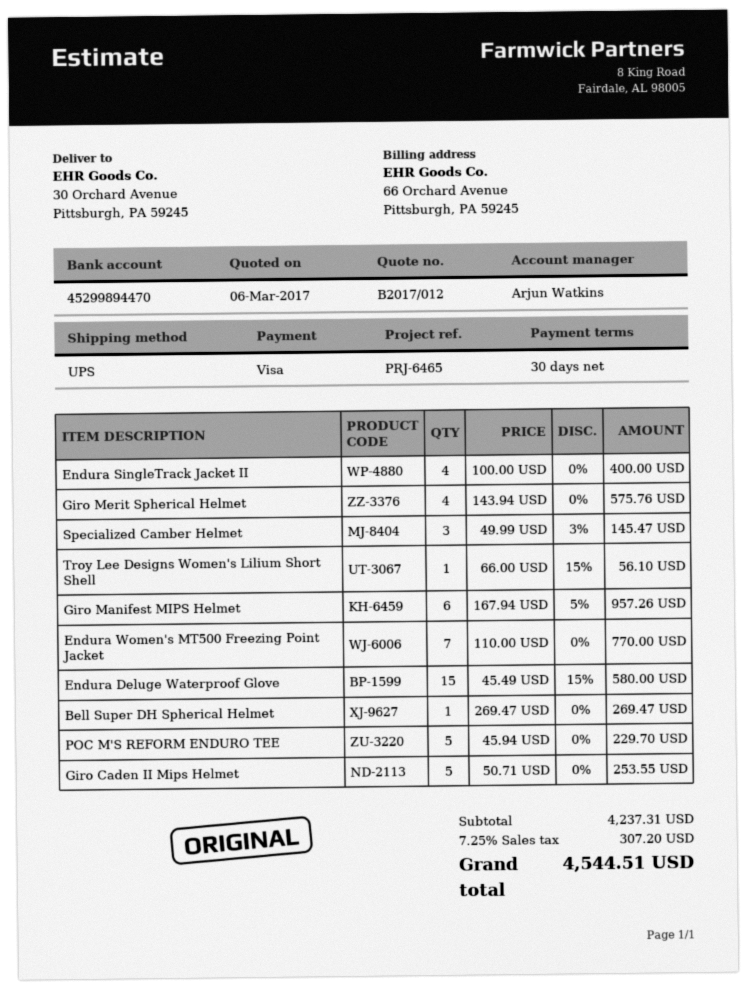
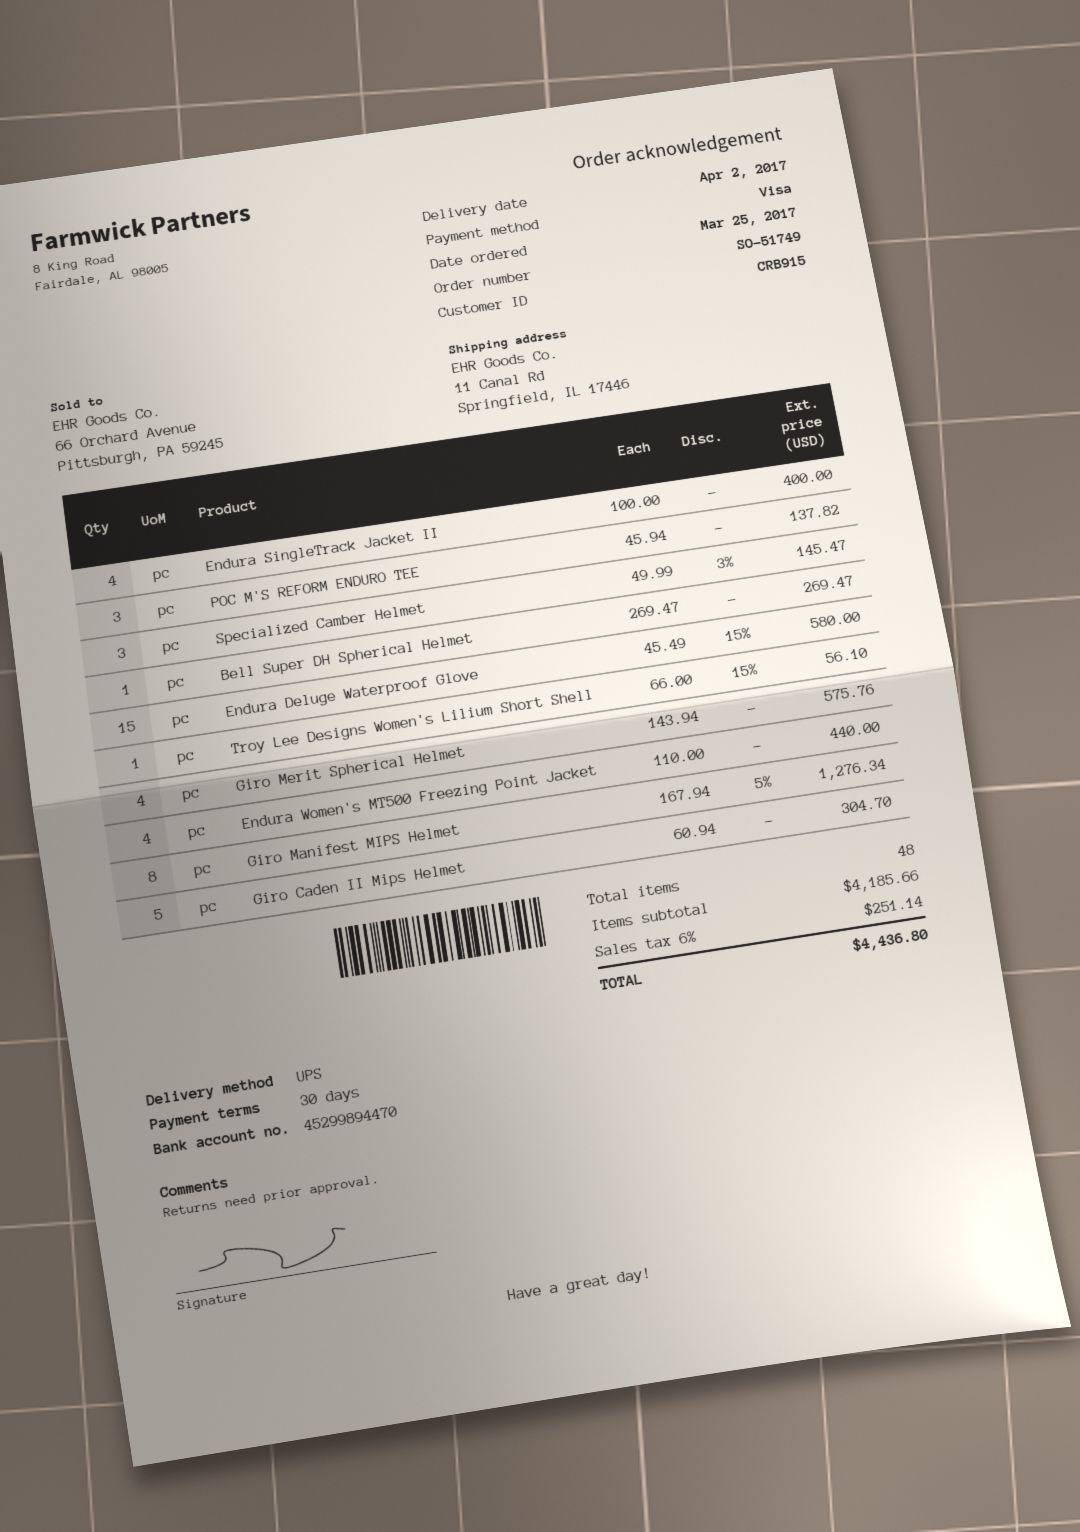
ship to: 30 Orchard Avenue, Pittsburgh, PA 59245 -> 11 Canal Rd, Springfield, IL 17446
Giro Manifest MIPS Helmet: 6 x 167.94 - 5% = 957.26 -> 8 x 167.94 - 5% = 1276.34
Endura Women's MT500 Freezing Point Jacket: 7 x 110.00 = 770.00 -> 4 x 110.00 = 440.00
POC M'S REFORM ENDURO TEE: 5 x 45.94 = 229.70 -> 3 x 45.94 = 137.82
Giro Caden II Mips Helmet: 5 x 50.71 = 253.55 -> 5 x 60.94 = 304.70
subtotal: 4237.31 -> 4185.66
tax: 7.25% = 307.20 -> 6% = 251.14
total: 4544.51 -> 4436.80

